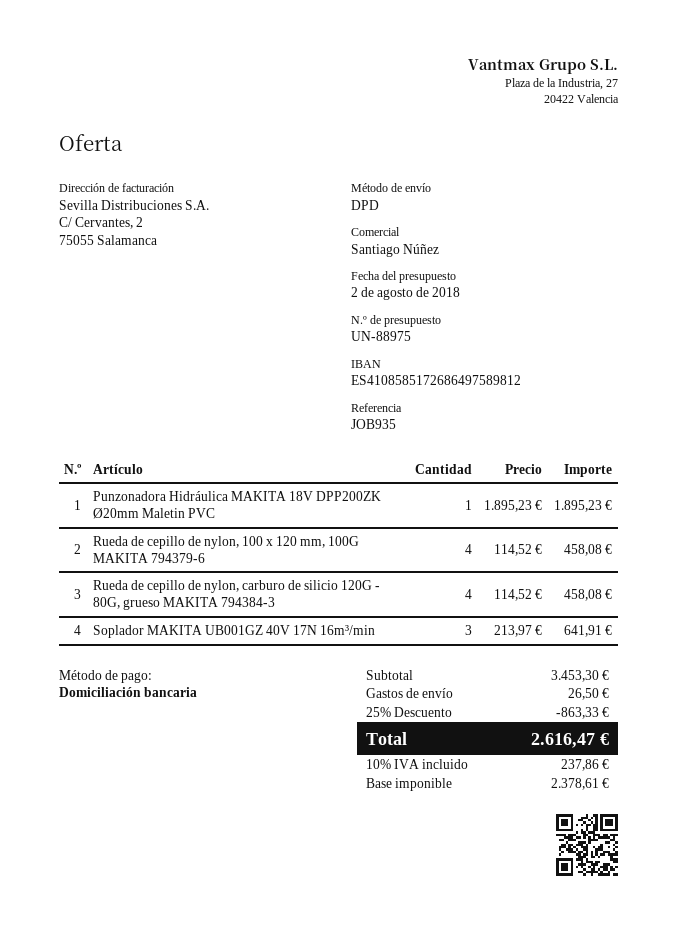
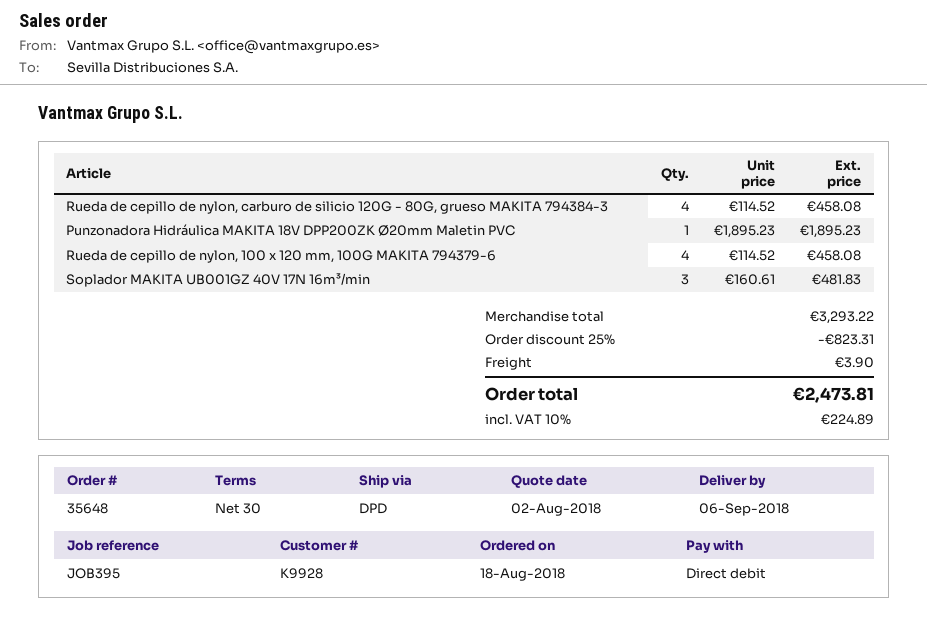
reference: JOB935 -> JOB395
Soplador MAKITA UB001GZ 40V 17N 16m³/min: 3 x 213.97 = 641.91 -> 3 x 160.61 = 481.83
subtotal: 3453.30 -> 3293.22
discount: 25% = 863.33 -> 25% = 823.31
shipping: 26.50 -> 3.90
tax: 10% = 237.86 -> 10% = 224.89
total: 2616.47 -> 2473.81

